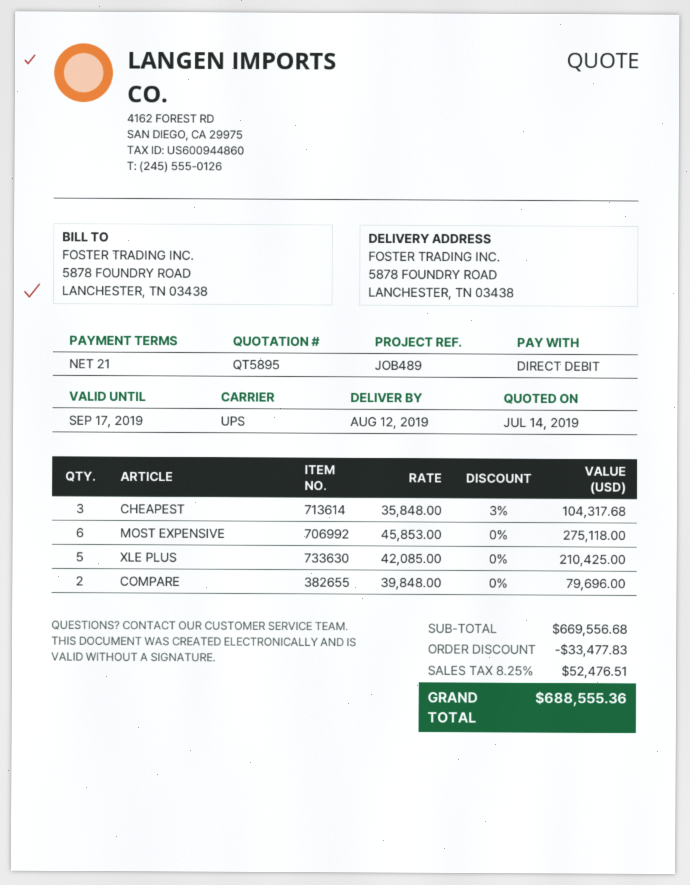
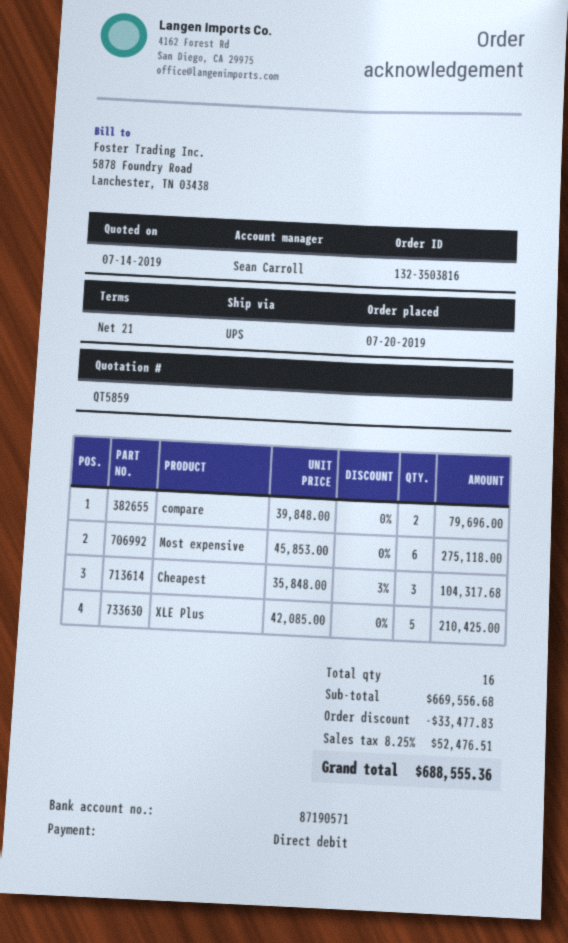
quote number: QT5895 -> QT5859

